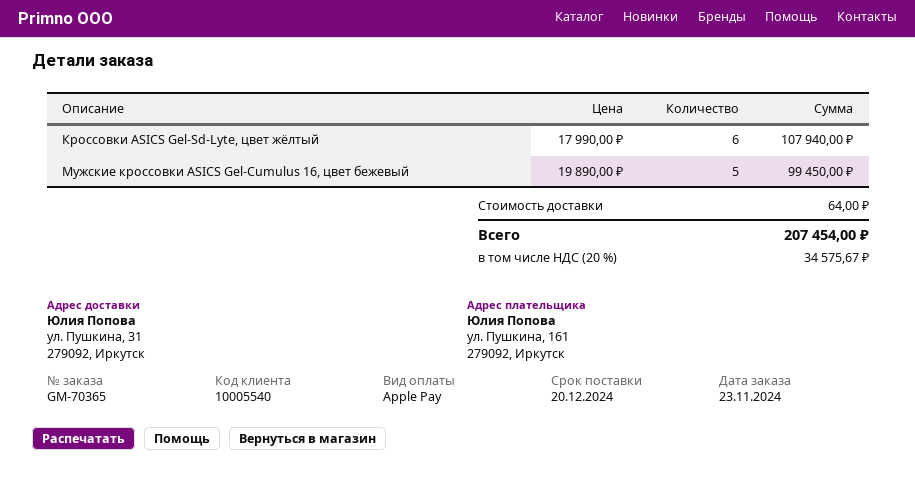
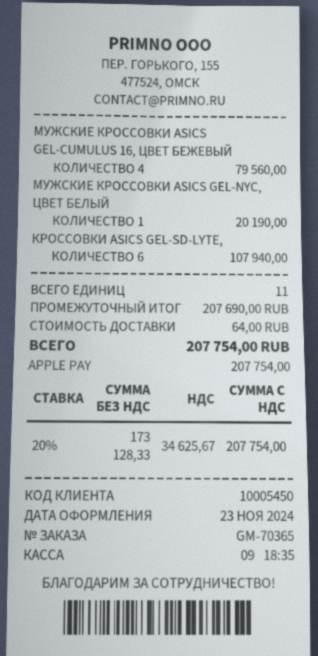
customer number: 10005540 -> 10005450
Мужские кроссовки ASICS Gel-Cumulus 16, цвет бежевый: 5 for 99450.00 -> 4 for 79560.00
МУЖСКИЕ КРОССОВКИ ASICS GEL-NYC, ЦВЕТ БЕЛЫЙ: none -> 1 for 20190.00
tax: 20% = 34575.67 -> 20% = 34625.67
total: 207454.00 -> 207754.00

